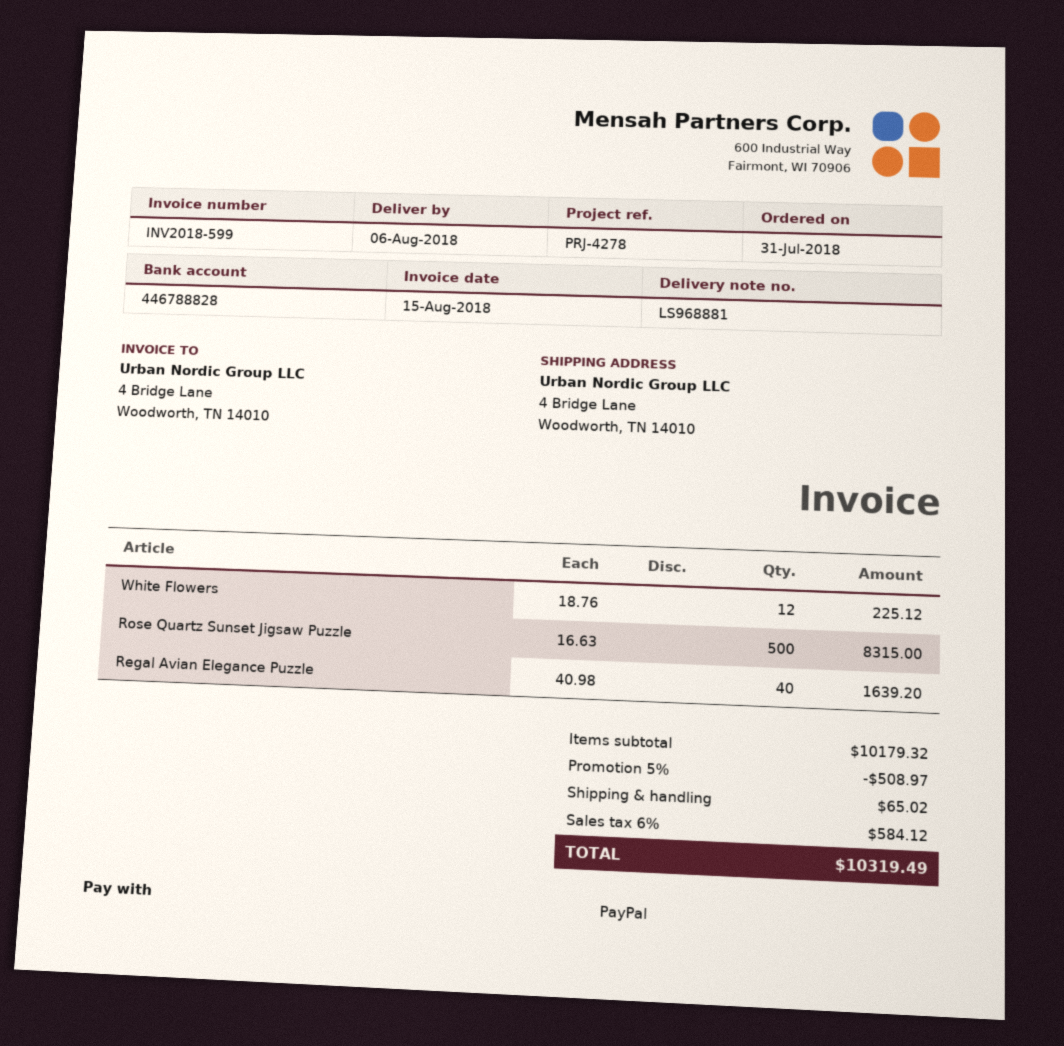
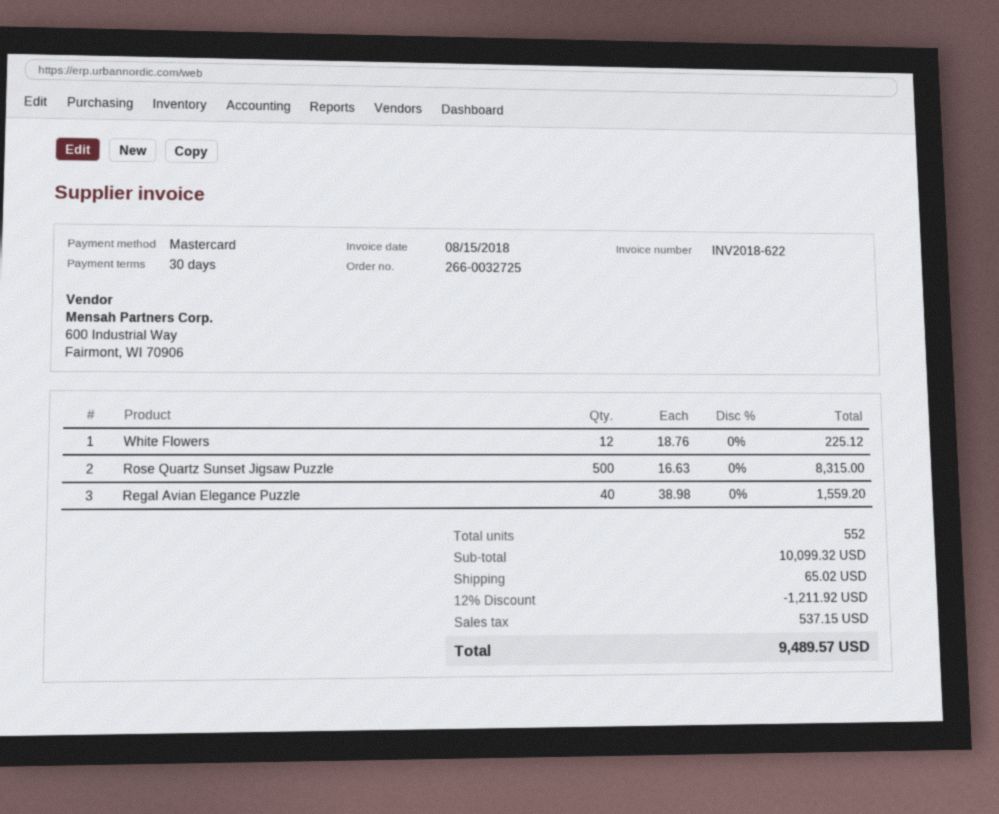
invoice number: INV2018-599 -> INV2018-622
payment method: PayPal -> Mastercard
Regal Avian Elegance Puzzle: 40 x 40.98 = 1639.20 -> 40 x 38.98 = 1559.20
subtotal: 10179.32 -> 10099.32
discount: 5% = 508.97 -> 12% = 1211.92
tax: 584.12 -> 537.15
total: 10319.49 -> 9489.57

